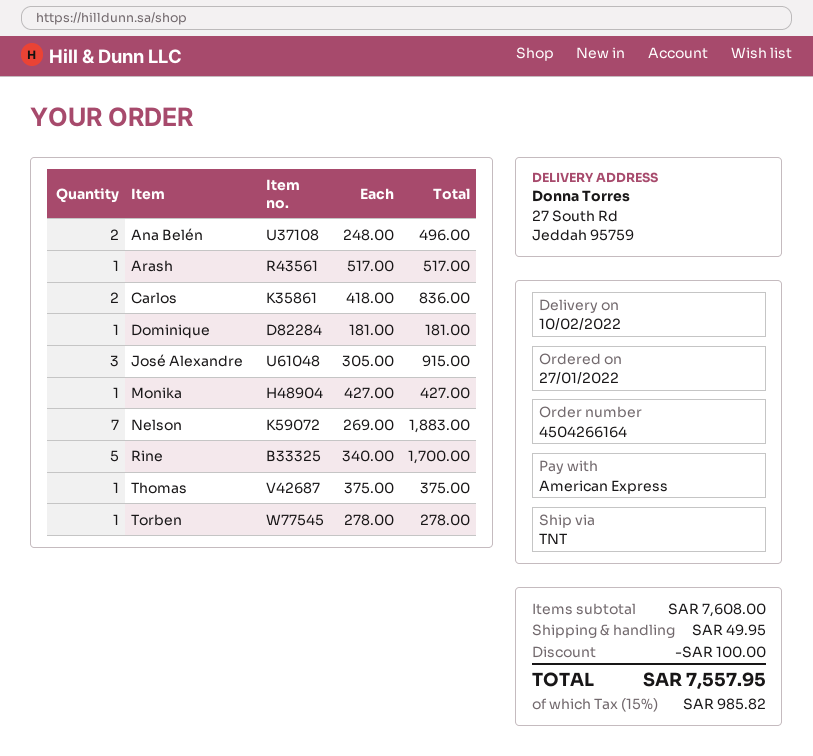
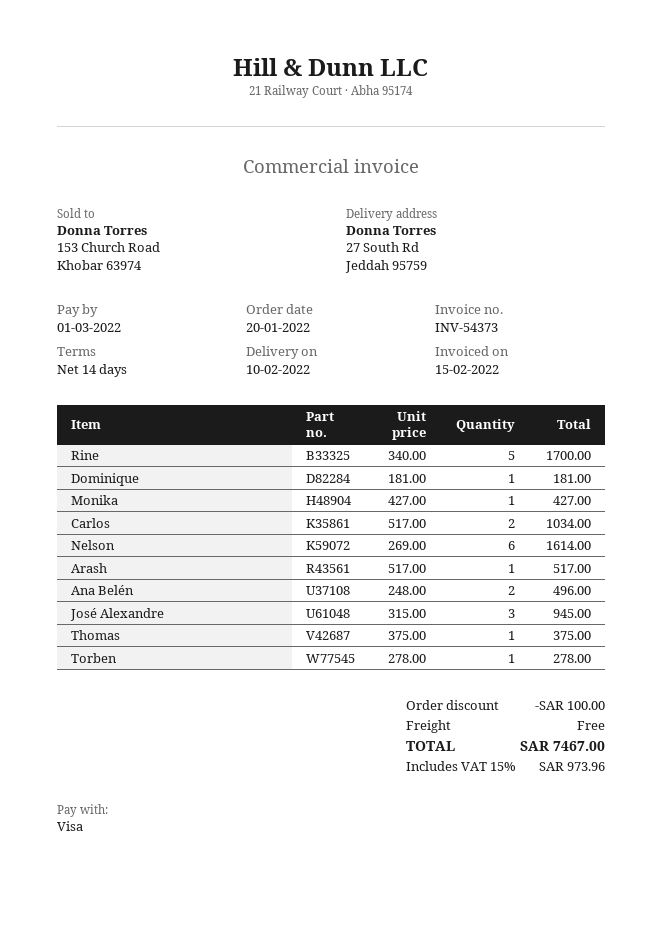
order date: 2022-01-27 -> 2022-01-20
payment method: American Express -> Visa
Carlos: 2 x 418.00 = 836.00 -> 2 x 517.00 = 1034.00
José Alexandre: 3 x 305.00 = 915.00 -> 3 x 315.00 = 945.00
Nelson: 7 x 269.00 = 1883.00 -> 6 x 269.00 = 1614.00
shipping: 49.95 -> 0.00
tax: 15% = 985.82 -> 15% = 973.96
total: 7557.95 -> 7467.00

